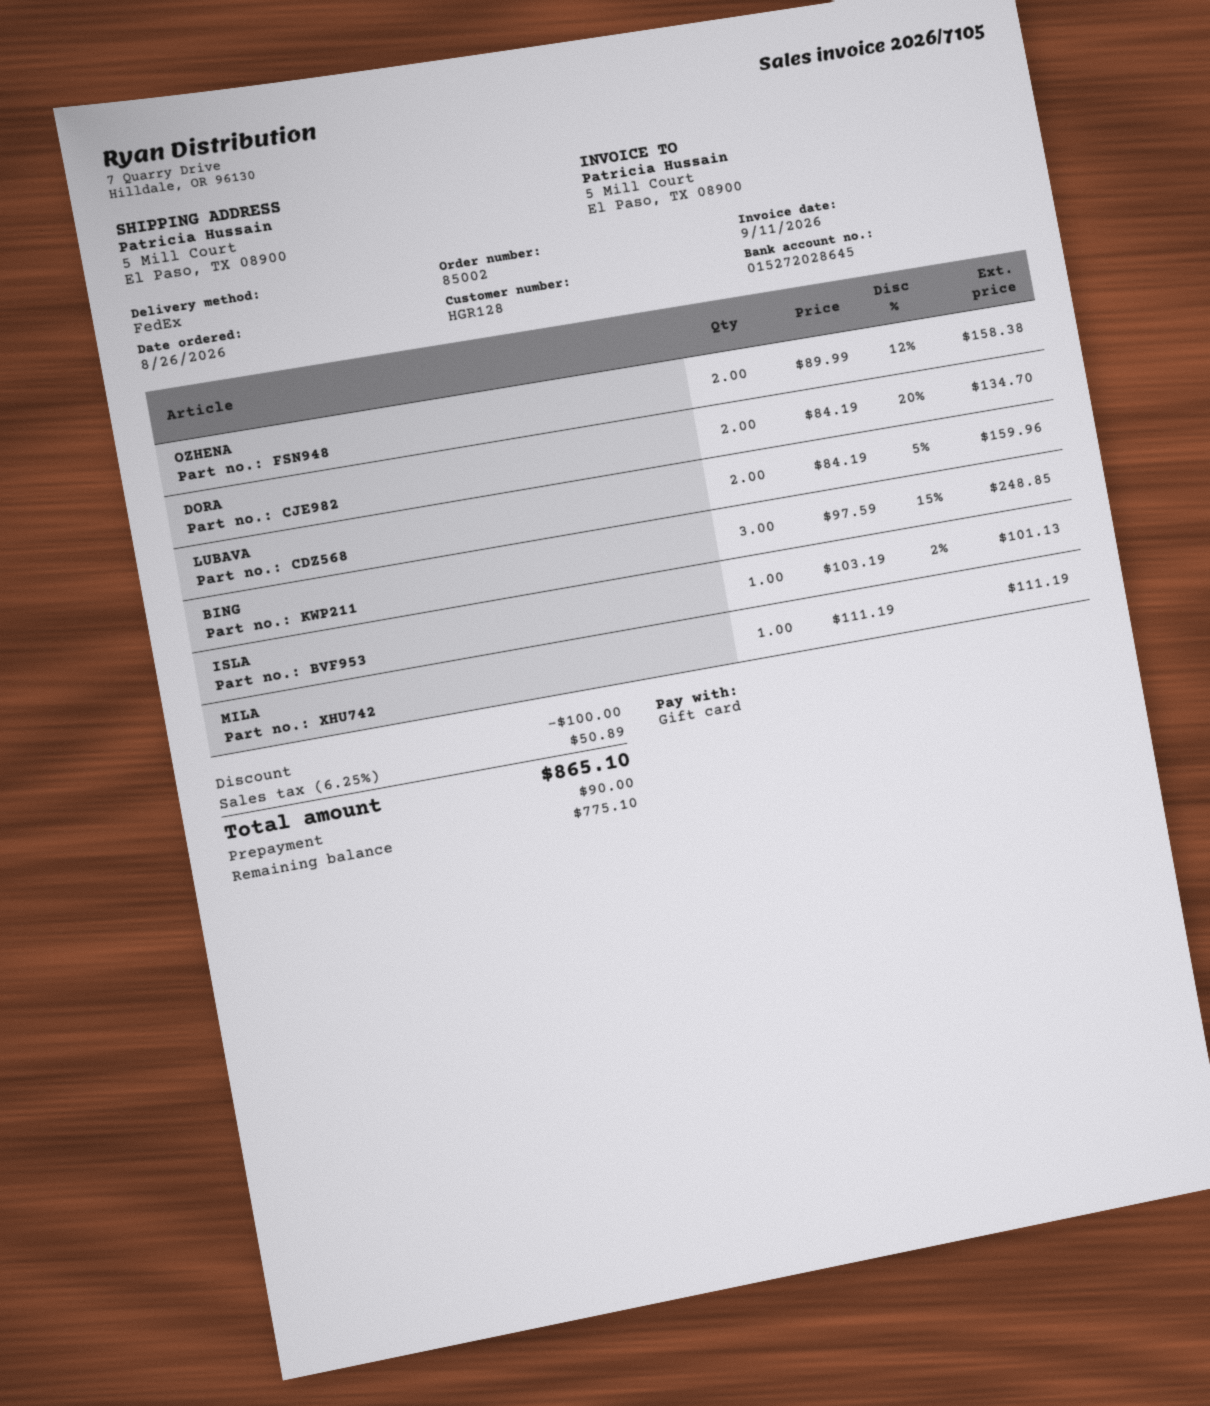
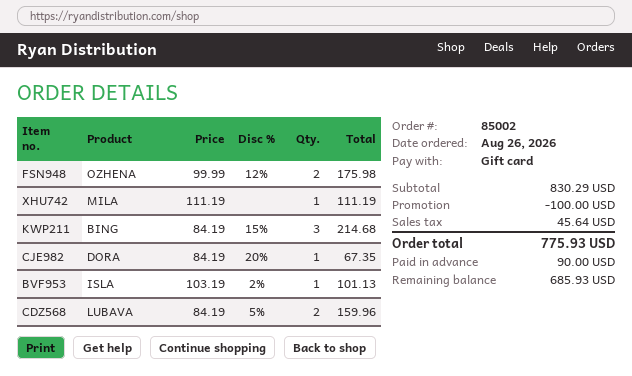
OZHENA: 2 x 89.99 - 12% = 158.38 -> 2 x 99.99 - 12% = 175.98
DORA: 2 x 84.19 - 20% = 134.70 -> 1 x 84.19 - 20% = 67.35
BING: 3 x 97.59 - 15% = 248.85 -> 3 x 84.19 - 15% = 214.68
tax: 50.89 -> 45.64
total: 865.10 -> 775.93
balance: 775.10 -> 685.93

